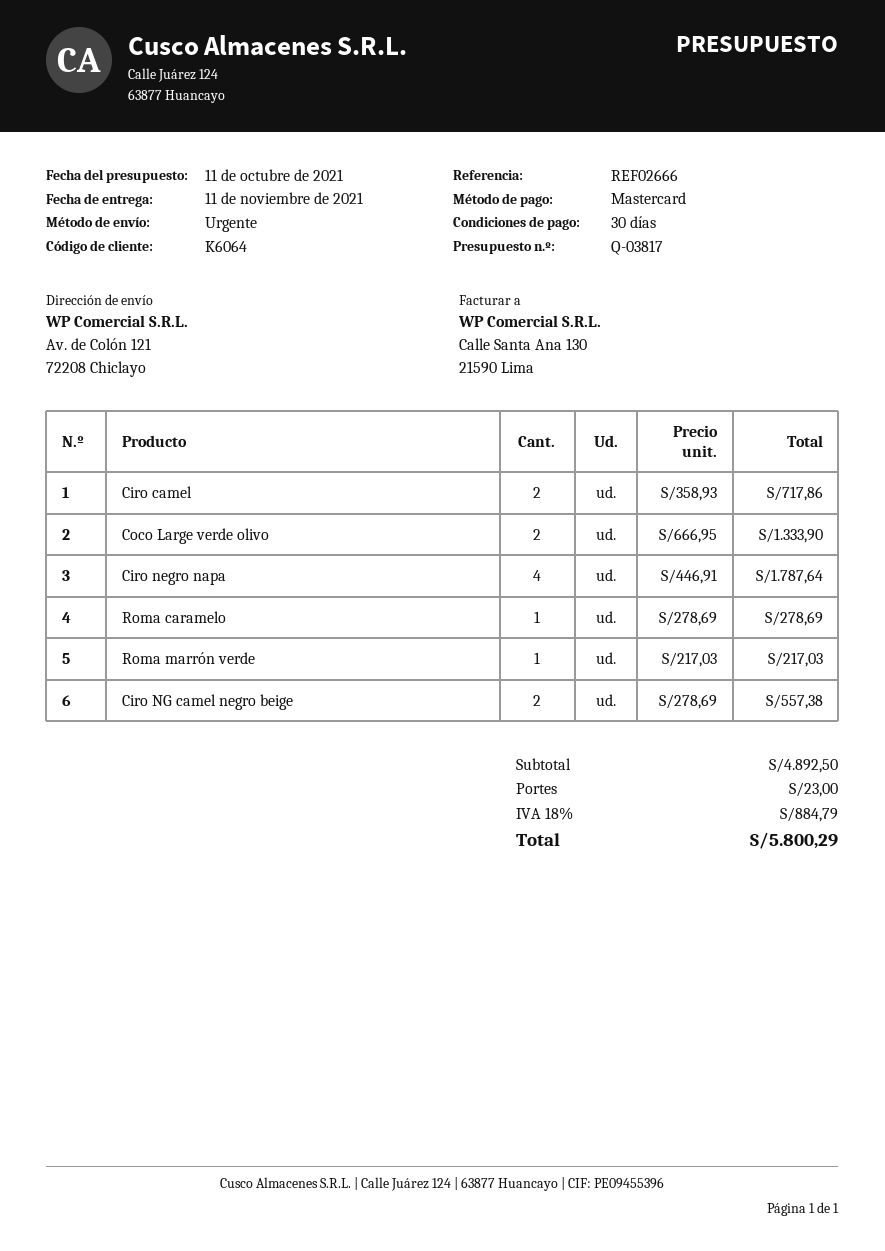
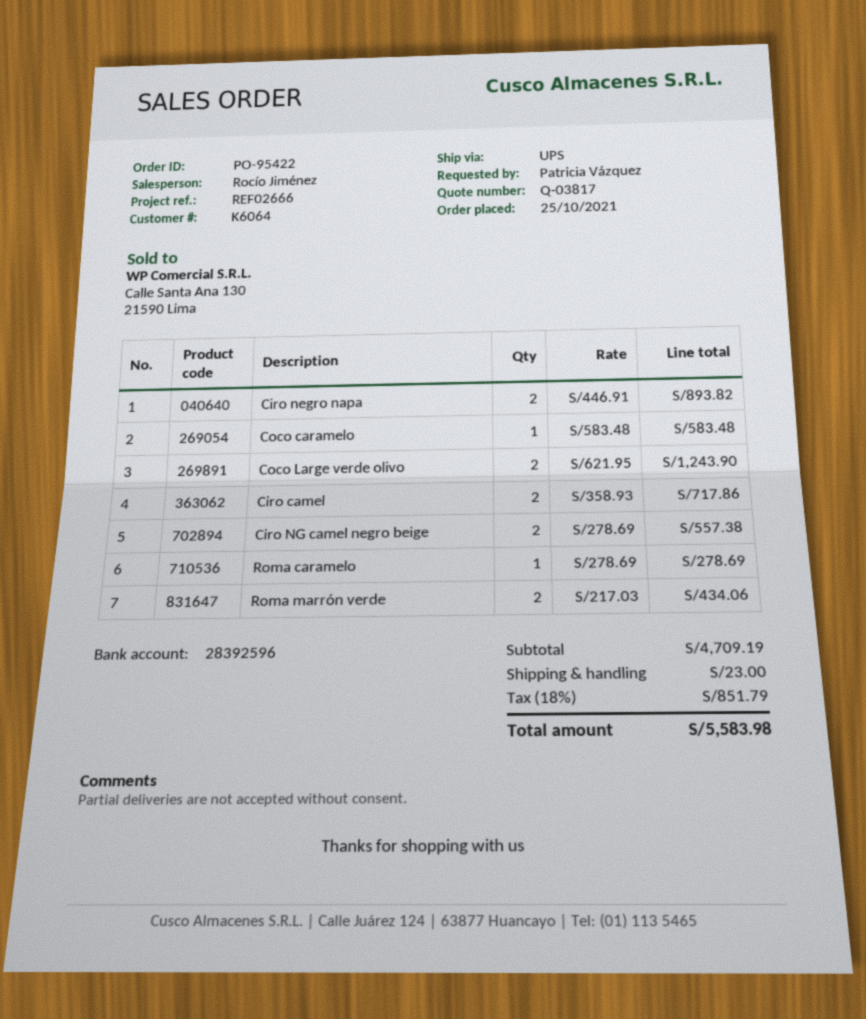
shipping method: express -> UPS
Coco Large verde olivo: 2 x 666.95 = 1333.90 -> 2 x 621.95 = 1243.90
Ciro negro napa: 4 x 446.91 = 1787.64 -> 2 x 446.91 = 893.82
Roma marrón verde: 1 x 217.03 = 217.03 -> 2 x 217.03 = 434.06
Coco caramelo: none -> 1 x 583.48 = 583.48
subtotal: 4892.50 -> 4709.19
tax: 18% = 884.79 -> 18% = 851.79
total: 5800.29 -> 5583.98

